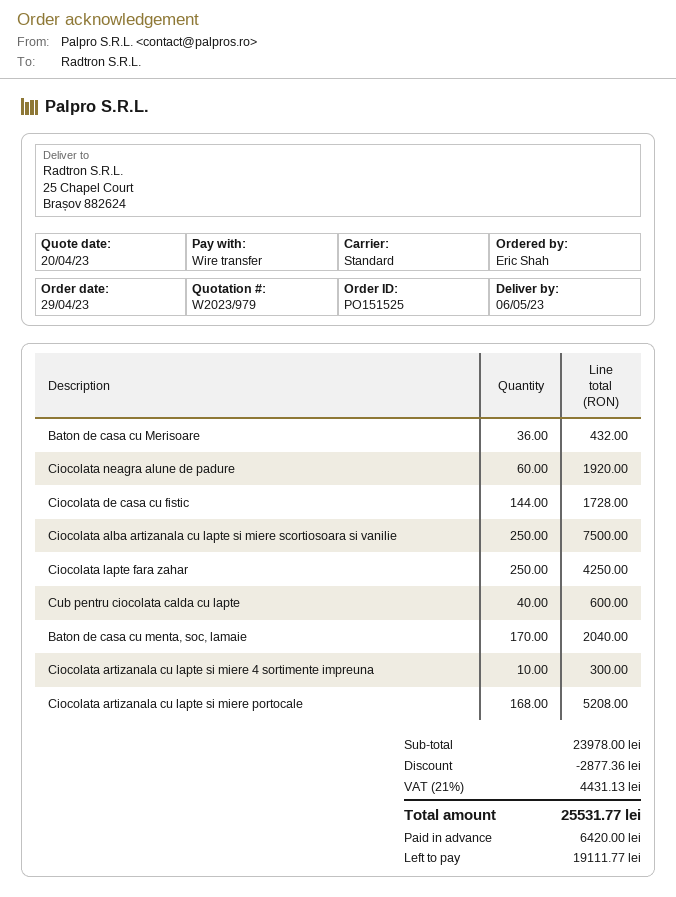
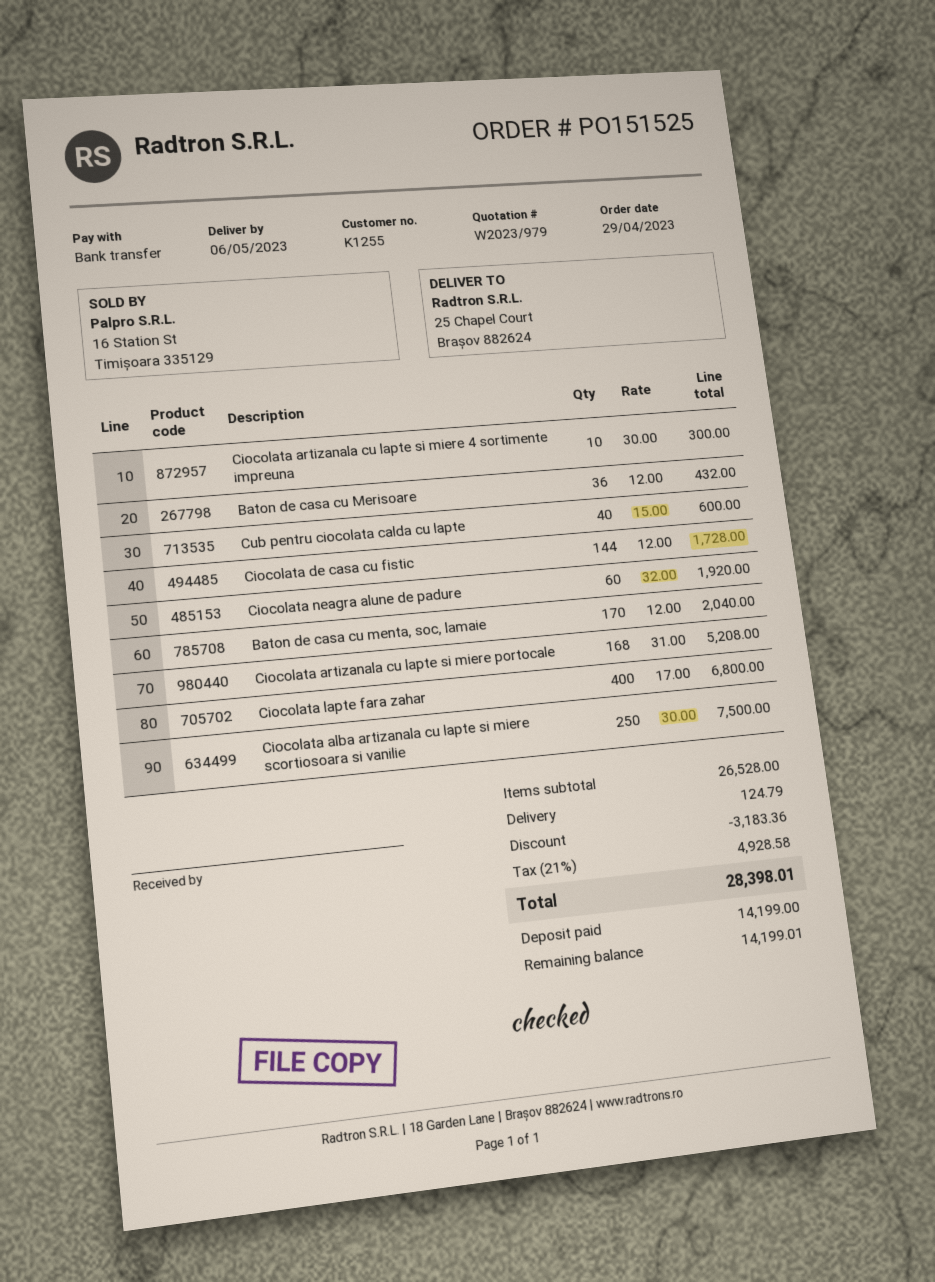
Ciocolata lapte fara zahar: 250 for 4250.00 -> 400 for 6800.00
subtotal: 23978.00 -> 26528.00
discount: 2877.36 -> 3183.36
shipping: none -> 124.79
tax: 21% = 4431.13 -> 21% = 4928.58
total: 25531.77 -> 28398.01
deposit: 6420.00 -> 14199.00
balance: 19111.77 -> 14199.01

